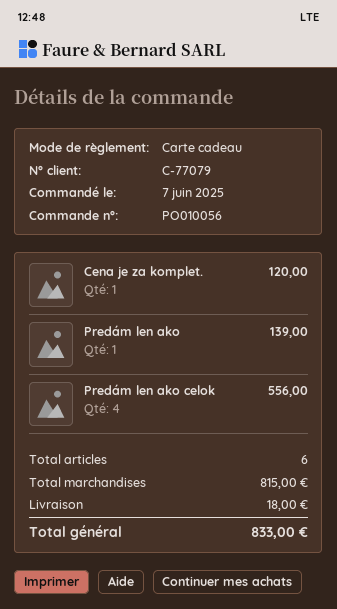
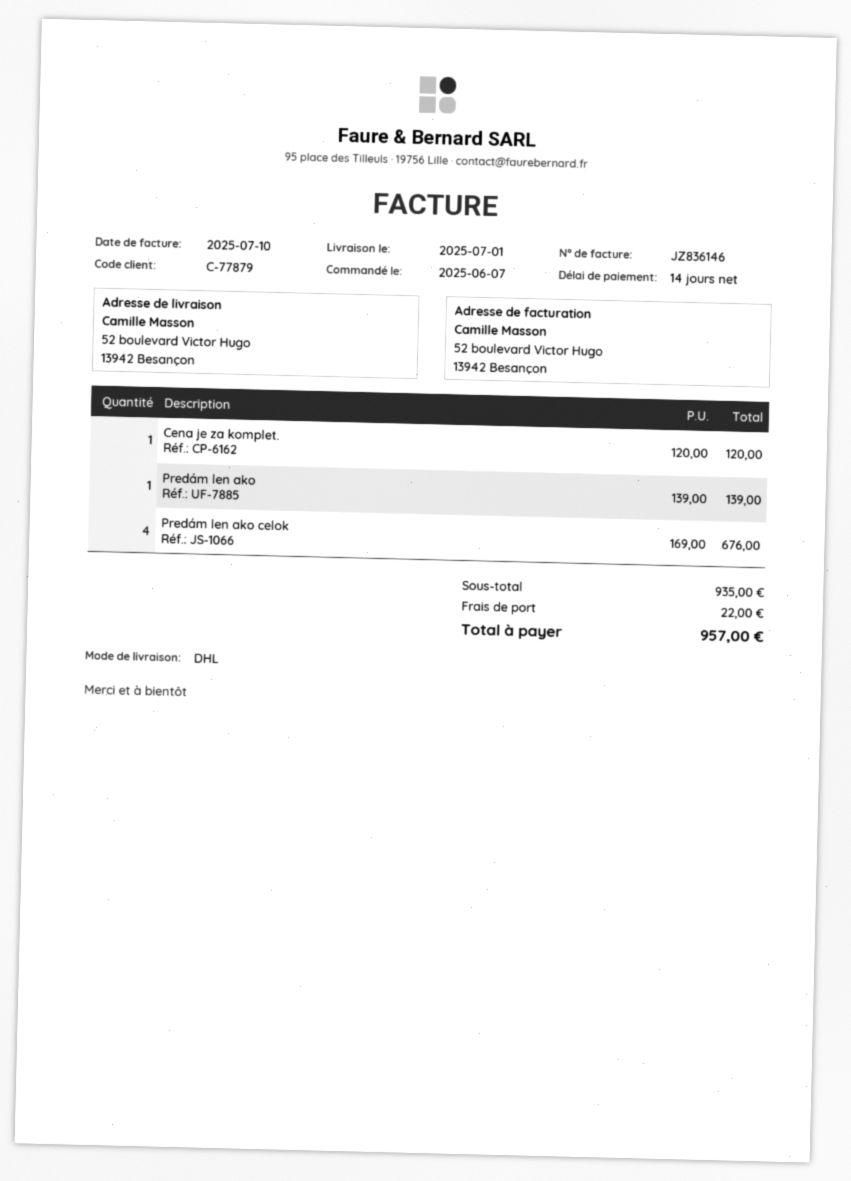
customer number: C-77079 -> C-77879
Predám len ako celok: 4 for 556.00 -> 4 for 676.00
subtotal: 815.00 -> 935.00
shipping: 18.00 -> 22.00
total: 833.00 -> 957.00

